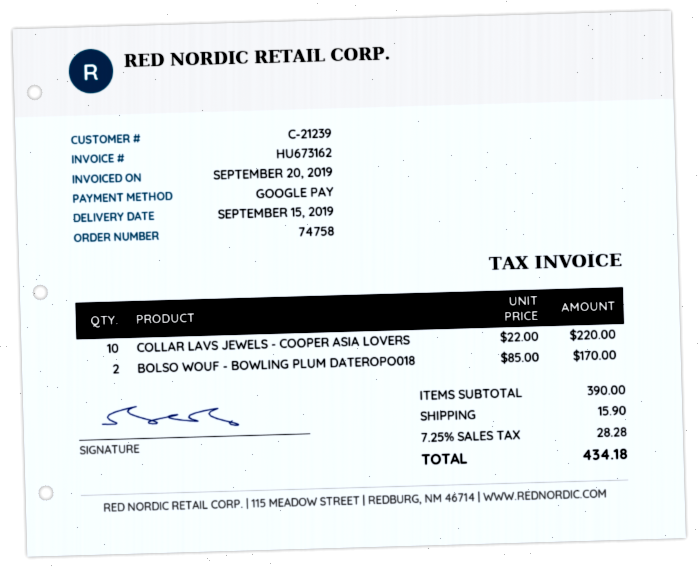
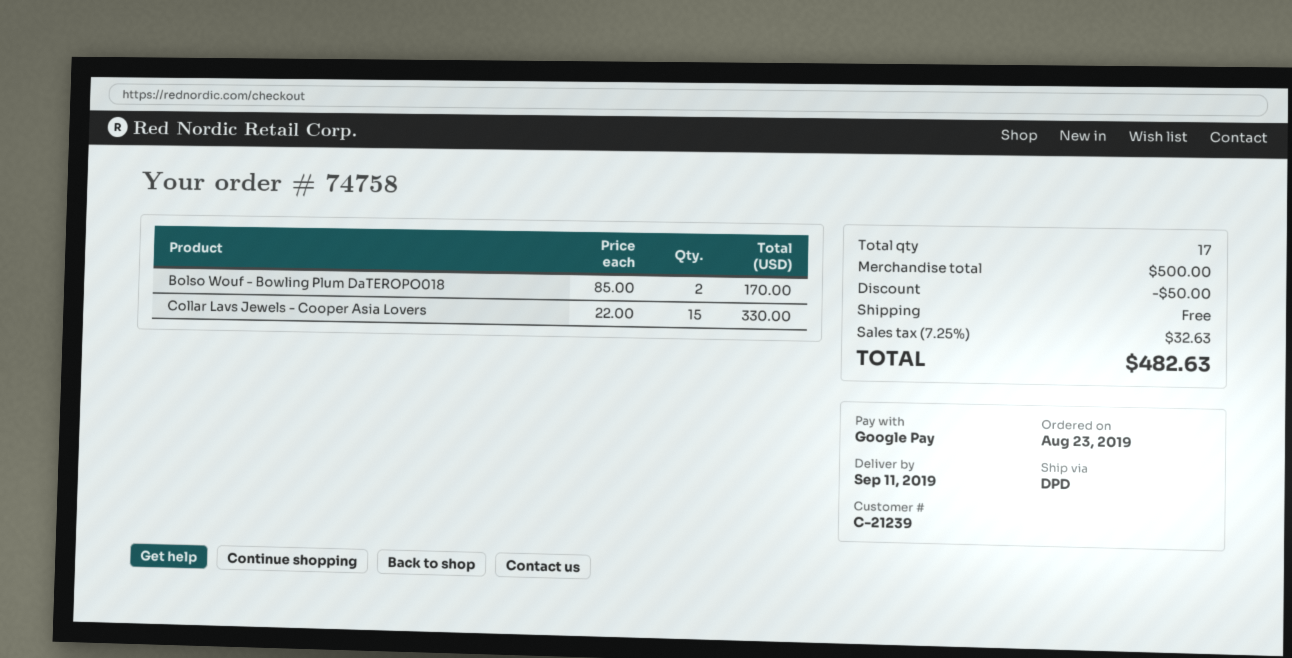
delivery date: 2019-09-15 -> 2019-09-11
COLLAR LAVS JEWELS - COOPER ASIA LOVERS: 10 x 22.00 = 220.00 -> 15 x 22.00 = 330.00
subtotal: 390.00 -> 500.00
discount: none -> 50.00
shipping: 15.90 -> 0.00
tax: 7.25% = 28.28 -> 7.25% = 32.63
total: 434.18 -> 482.63

